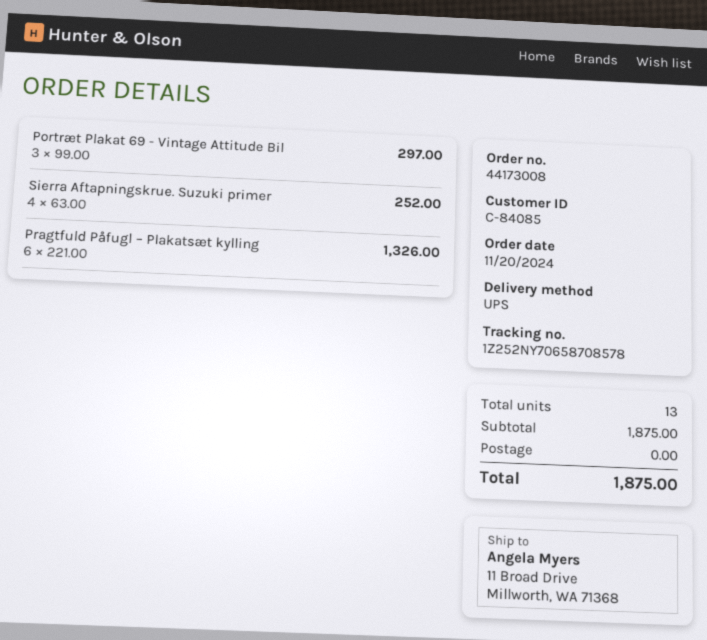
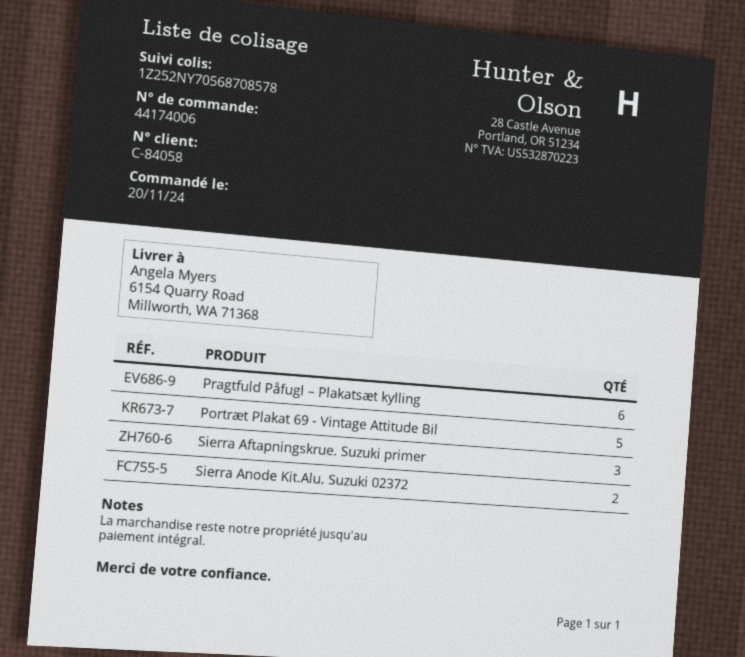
order number: 44173008 -> 44174006
customer number: C-84085 -> C-84058
tracking number: 1Z252NY70658708578 -> 1Z252NY70568708578
ship to: 11 Broad Drive, Millworth, WA 71368 -> 6154 Quarry Road, Millworth, WA 71368
Portræt Plakat 69 - Vintage Attitude Bil: 3 -> 5
Sierra Aftapningskrue. Suzuki primer: 4 -> 3
Sierra Anode Kit.Alu. Suzuki 02372: none -> 2

